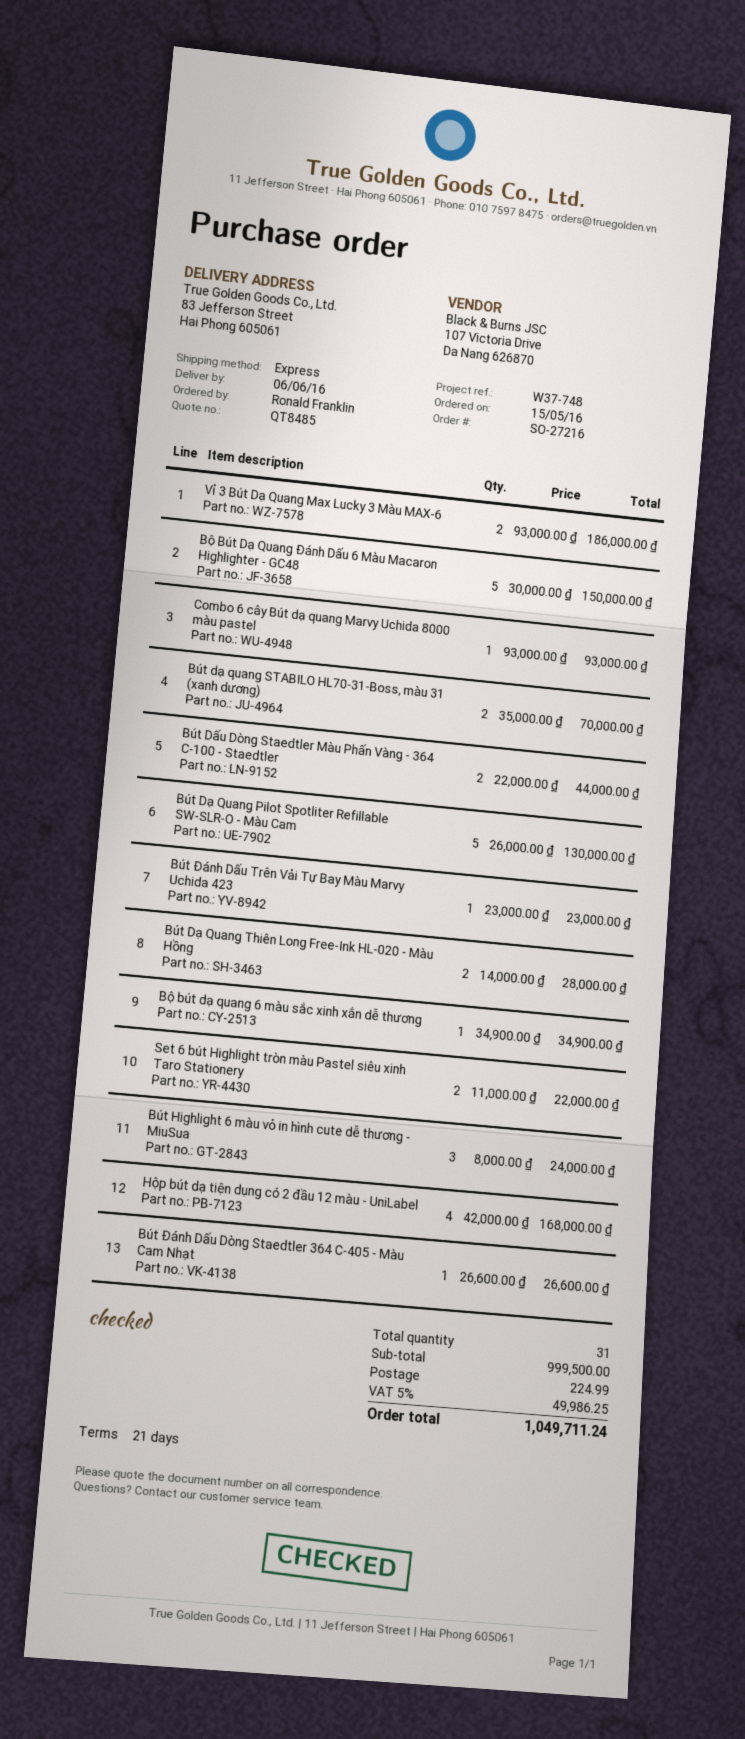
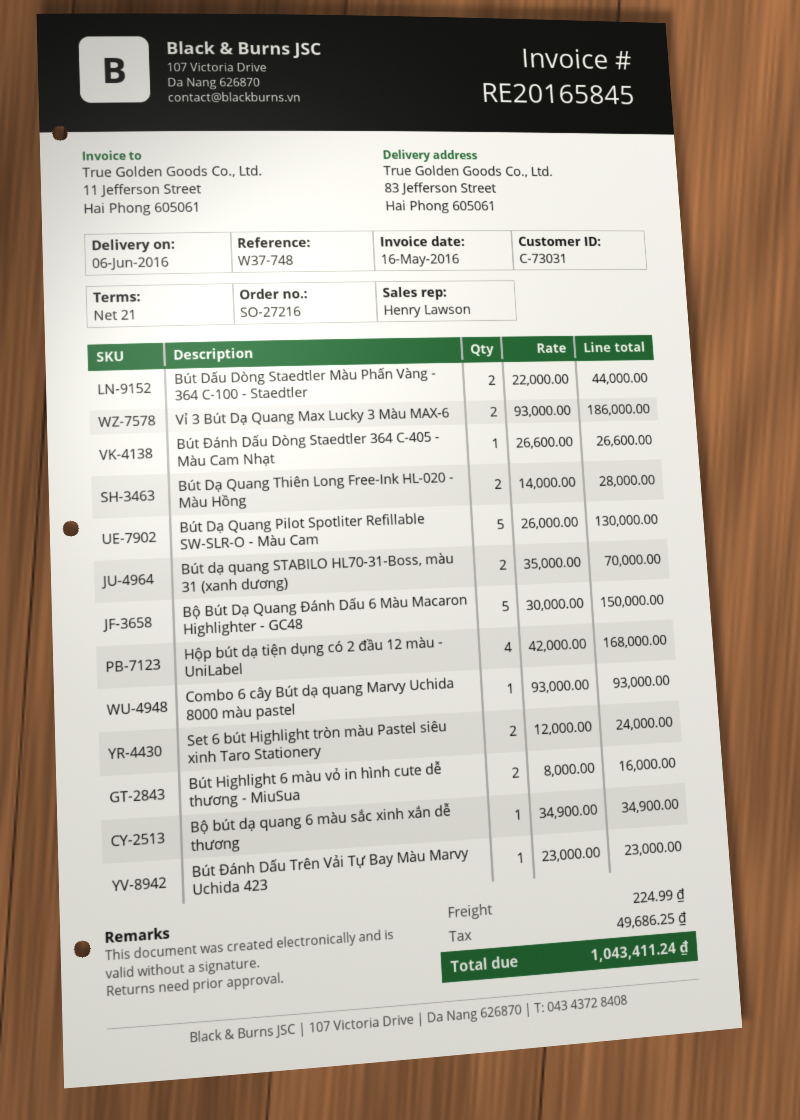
Set 6 bút Highlight tròn màu Pastel siêu xinh Taro Stationery: 2 x 11000.00 = 22000.00 -> 2 x 12000.00 = 24000.00
Bút Highlight 6 màu vỏ in hình cute dễ thương - MiuSua: 3 x 8000.00 = 24000.00 -> 2 x 8000.00 = 16000.00
tax: 49986.25 -> 49686.25
total: 1049711.24 -> 1043411.24

